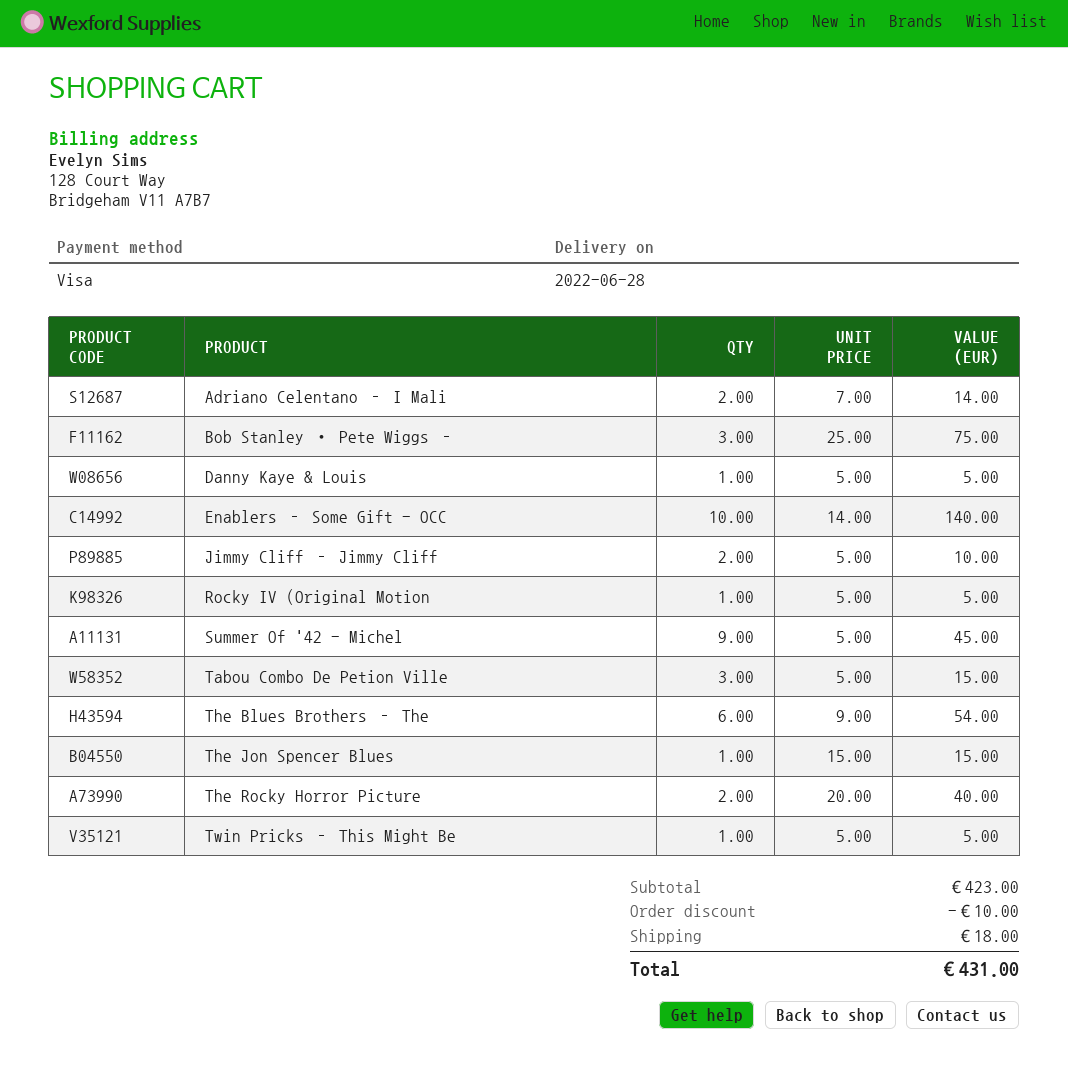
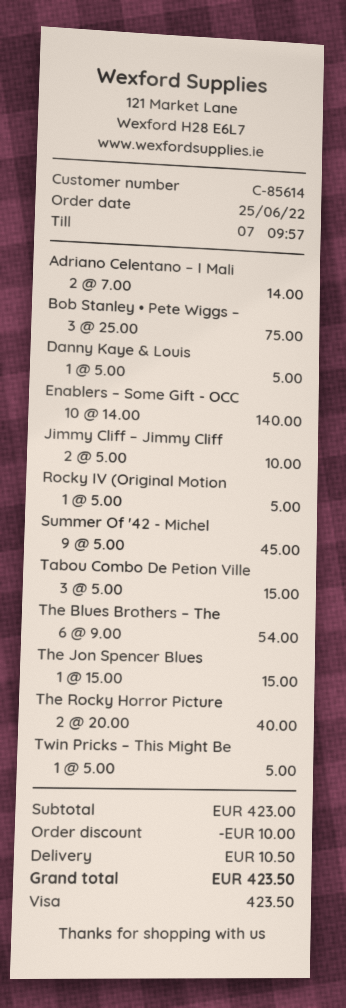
shipping: 18.00 -> 10.50
total: 431.00 -> 423.50

